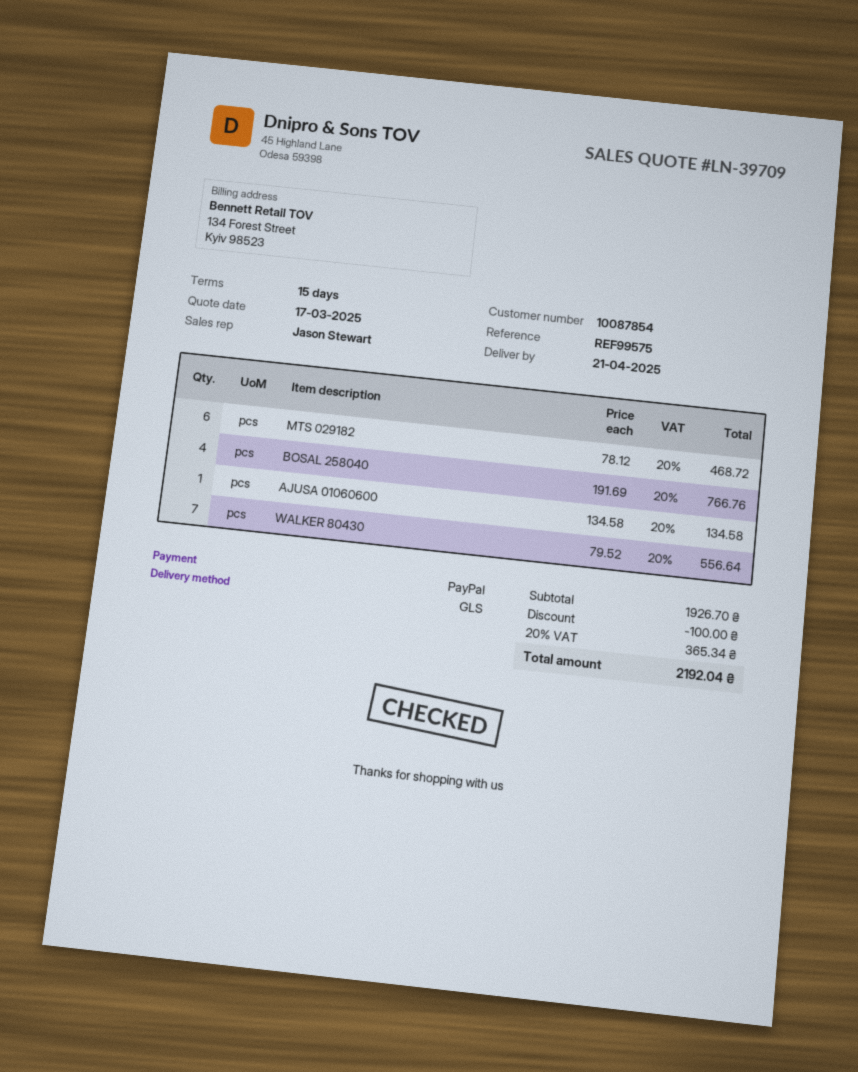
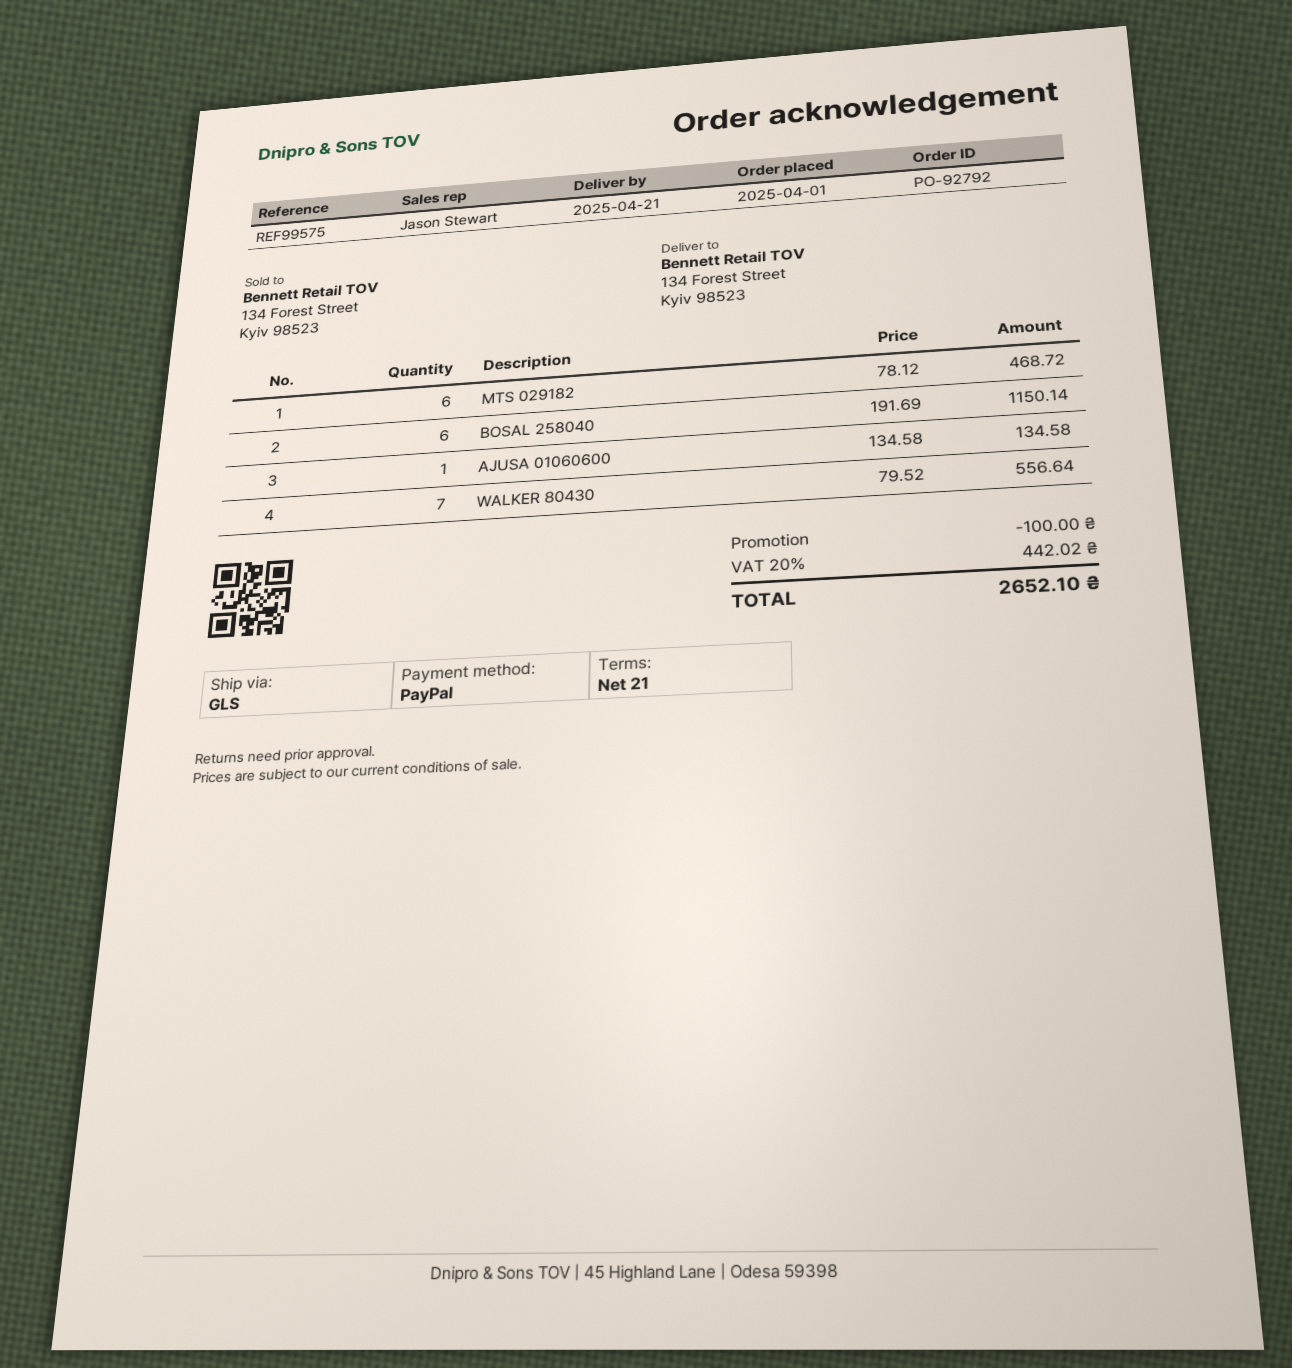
payment terms: 15 days -> 21 days
BOSAL 258040: 4 x 191.69 = 766.76 -> 6 x 191.69 = 1150.14
tax: 20% = 365.34 -> 20% = 442.02
total: 2192.04 -> 2652.10

